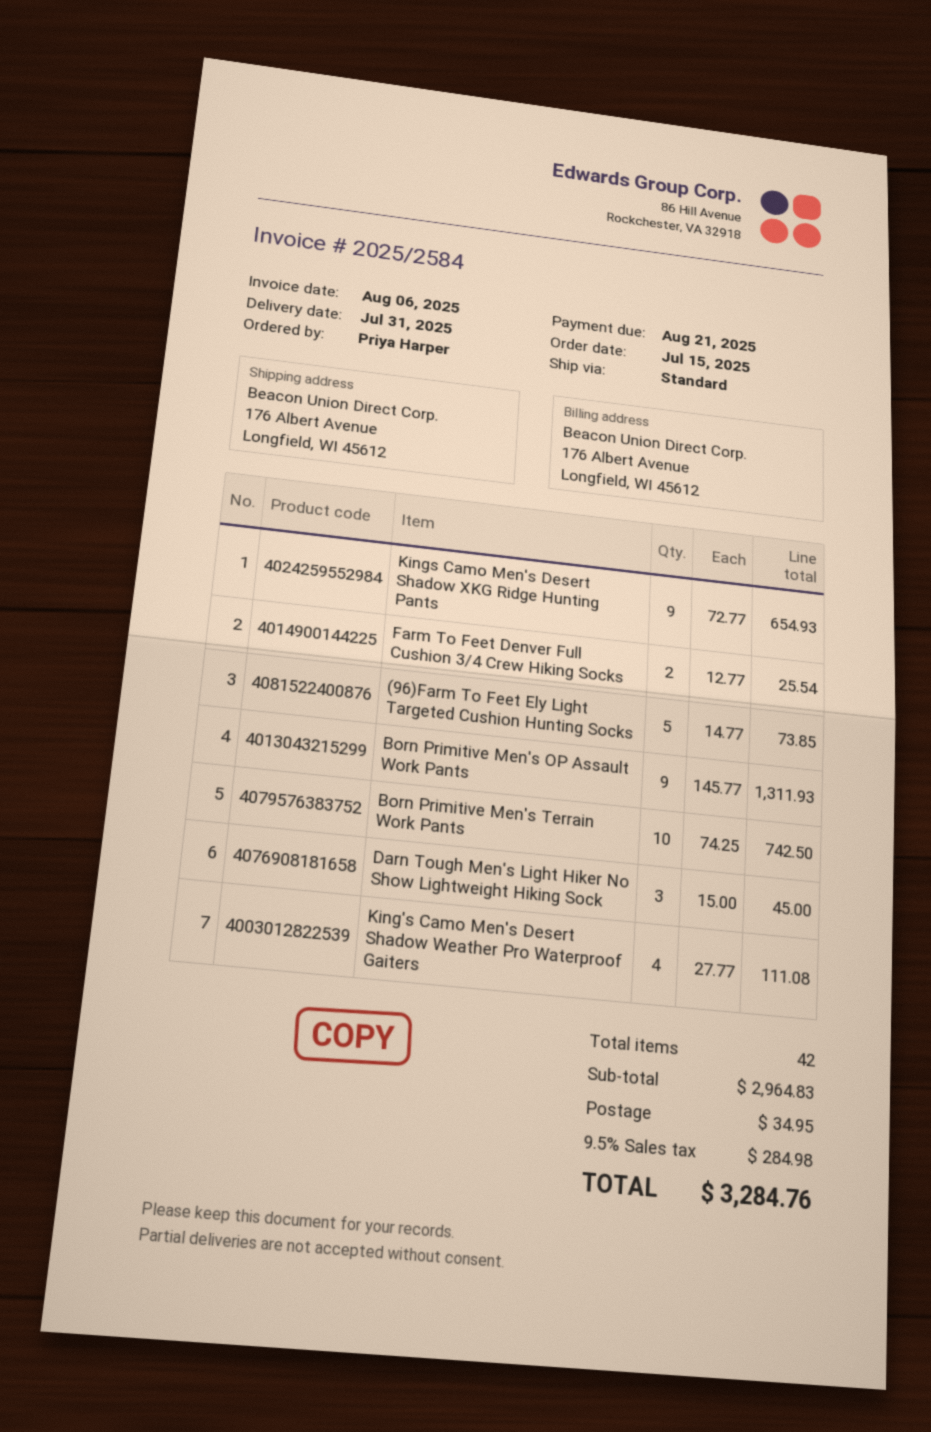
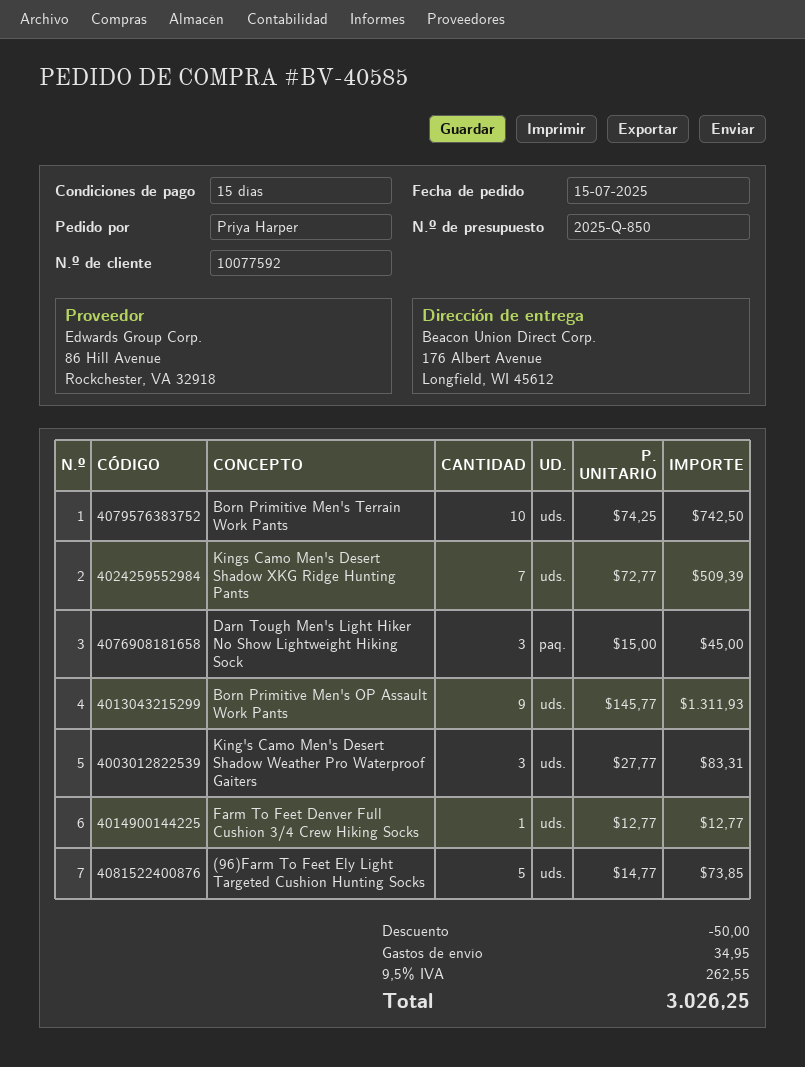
Kings Camo Men's Desert Shadow XKG Ridge Hunting Pants: 9 x 72.77 = 654.93 -> 7 x 72.77 = 509.39
Farm To Feet Denver Full Cushion 3/4 Crew Hiking Socks: 2 x 12.77 = 25.54 -> 1 x 12.77 = 12.77
King's Camo Men's Desert Shadow Weather Pro Waterproof Gaiters: 4 x 27.77 = 111.08 -> 3 x 27.77 = 83.31
discount: none -> 50.00
tax: 9.5% = 284.98 -> 9.5% = 262.55
total: 3284.76 -> 3026.25

